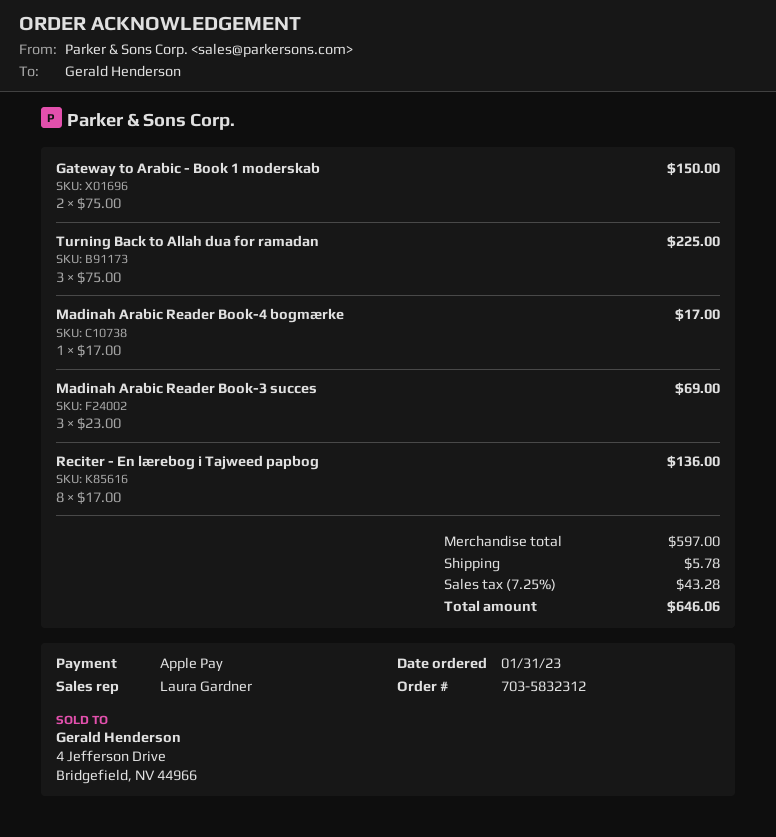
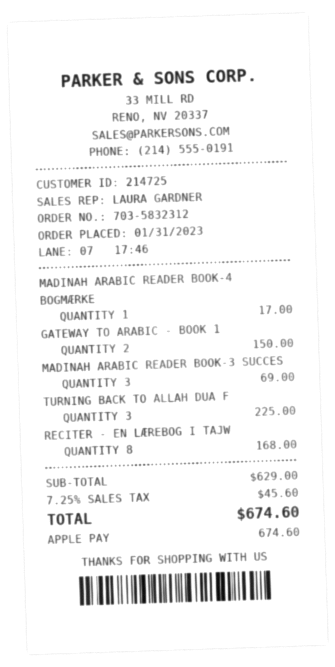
Reciter - En lærebog i Tajweed papbog: 8 for 136.00 -> 8 for 168.00
subtotal: 597.00 -> 629.00
shipping: 5.78 -> none
tax: 7.25% = 43.28 -> 7.25% = 45.60
total: 646.06 -> 674.60

